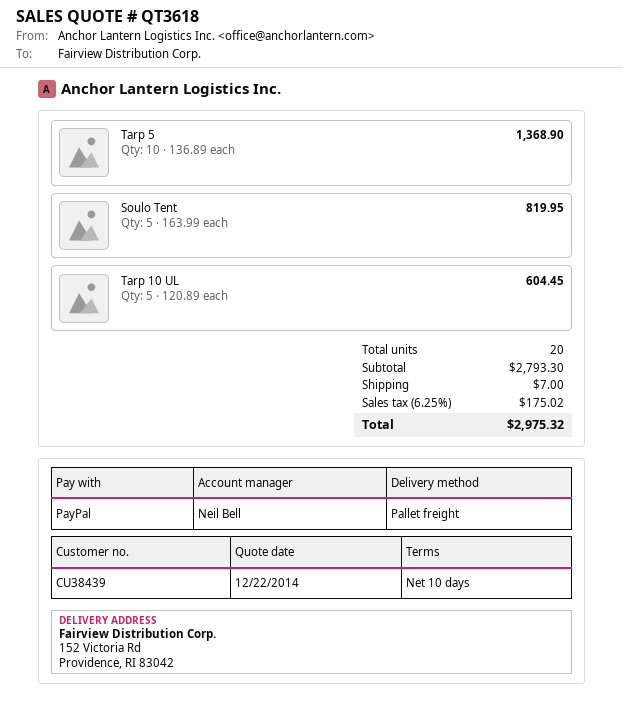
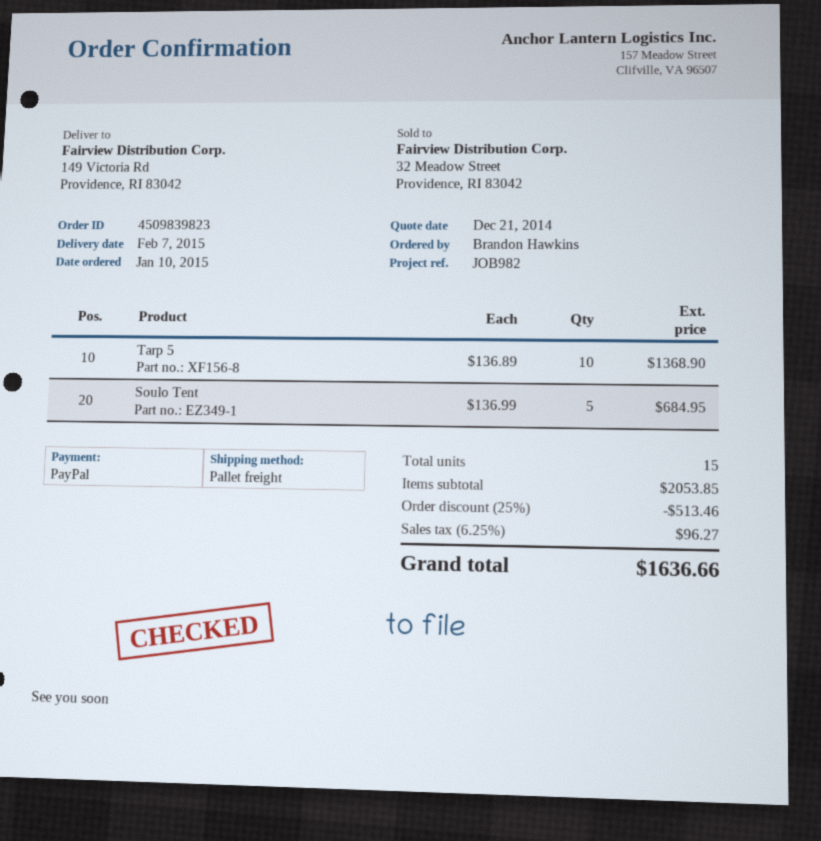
quote date: 2014-12-22 -> 2014-12-21
ship to: 152 Victoria Rd, Providence, RI 83042 -> 149 Victoria Rd, Providence, RI 83042
Soulo Tent: 5 x 163.99 = 819.95 -> 5 x 136.99 = 684.95
Tarp 10 UL: 5 x 120.89 = 604.45 -> none
total quantity: 20 -> 15
subtotal: 2793.30 -> 2053.85
discount: none -> 25% = 513.46
shipping: 7.00 -> none
tax: 6.25% = 175.02 -> 6.25% = 96.27
total: 2975.32 -> 1636.66

